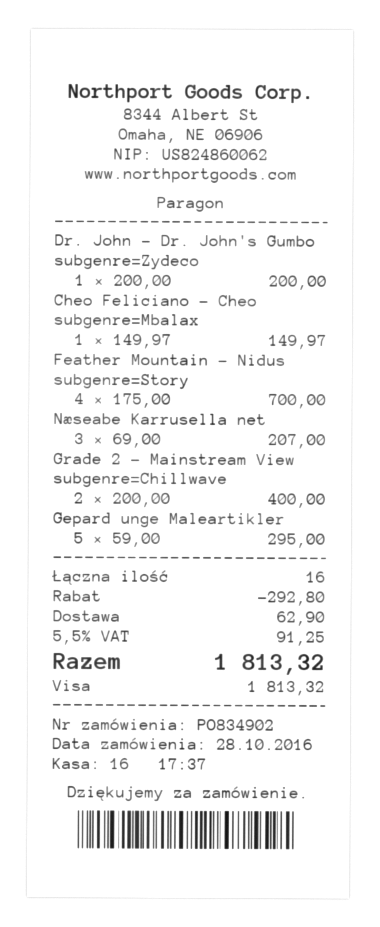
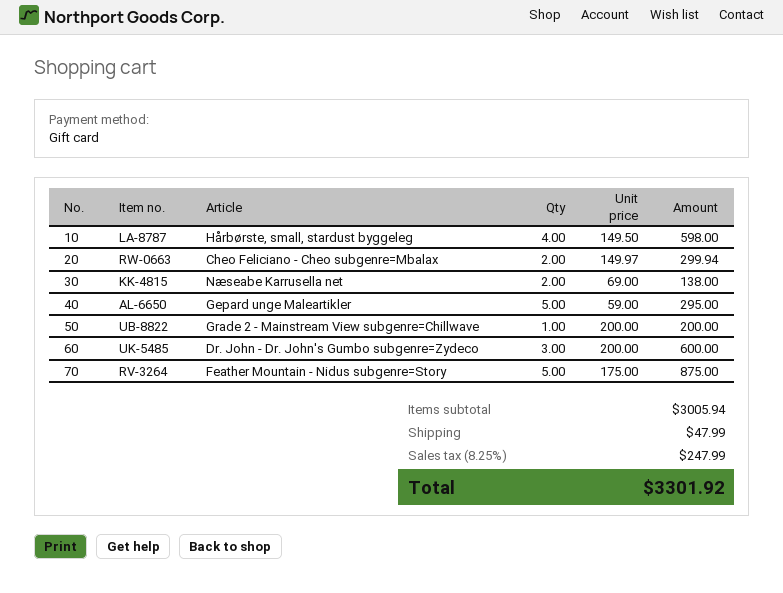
payment method: Visa -> gift card
Dr. John - Dr. John's Gumbo subgenre=Zydeco: 1 x 200.00 = 200.00 -> 3 x 200.00 = 600.00
Cheo Feliciano - Cheo subgenre=Mbalax: 1 x 149.97 = 149.97 -> 2 x 149.97 = 299.94
Feather Mountain - Nidus subgenre=Story: 4 x 175.00 = 700.00 -> 5 x 175.00 = 875.00
Næseabe Karrusella net: 3 x 69.00 = 207.00 -> 2 x 69.00 = 138.00
Grade 2 - Mainstream View subgenre=Chillwave: 2 x 200.00 = 400.00 -> 1 x 200.00 = 200.00
Hårbørste, small, stardust byggeleg: none -> 4 x 149.50 = 598.00
discount: 292.80 -> none
shipping: 62.90 -> 47.99
tax: 5.5% = 91.25 -> 8.25% = 247.99
total: 1813.32 -> 3301.92

